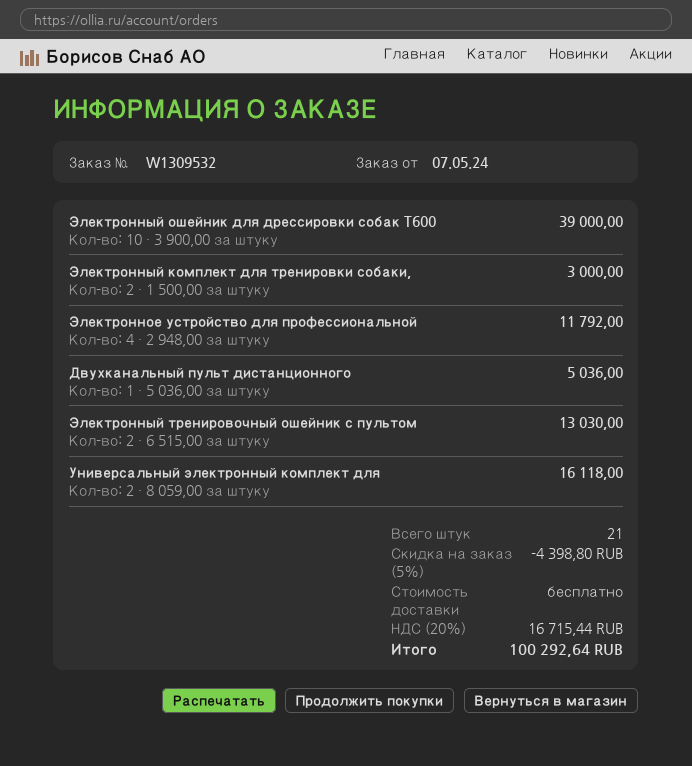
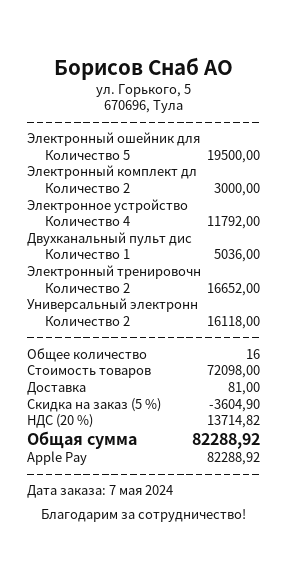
Электронный ошейник для дрессировки собак T600: 10 for 39000.00 -> 5 for 19500.00
Электронный тренировочный ошейник с пультом: 2 for 13030.00 -> 2 for 16652.00
total quantity: 21 -> 16
discount: 5% = 4398.80 -> 5% = 3604.90
shipping: 0.00 -> 81.00
tax: 20% = 16715.44 -> 20% = 13714.82
total: 100292.64 -> 82288.92

